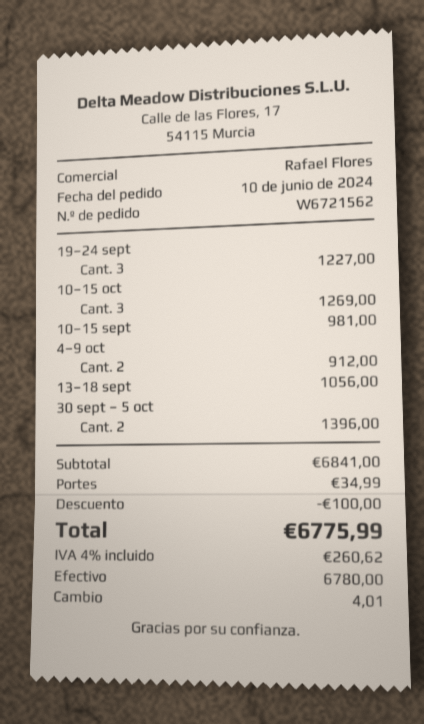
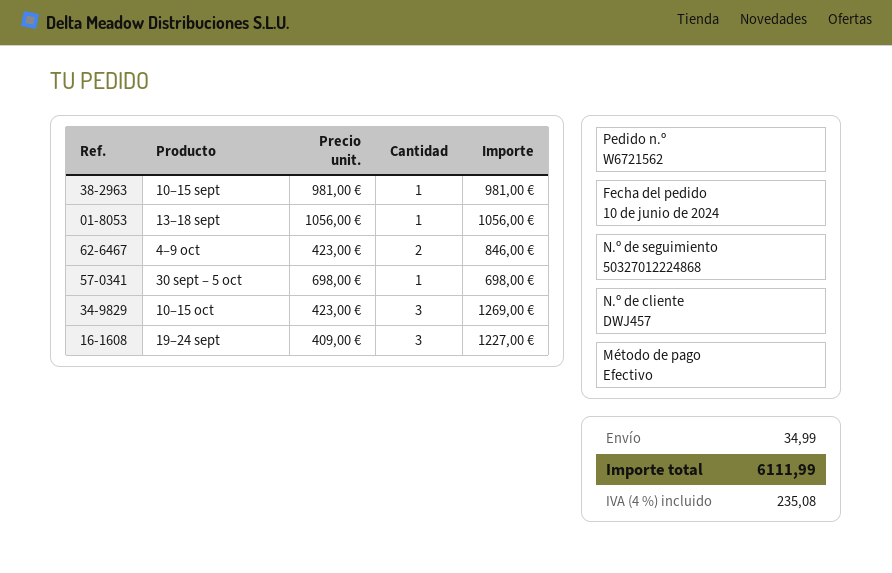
4–9 oct: 2 for 912.00 -> 2 for 846.00
30 sept – 5 oct: 2 for 1396.00 -> 1 for 698.00
discount: 100.00 -> none
tax: 4% = 260.62 -> 4% = 235.08
total: 6775.99 -> 6111.99

